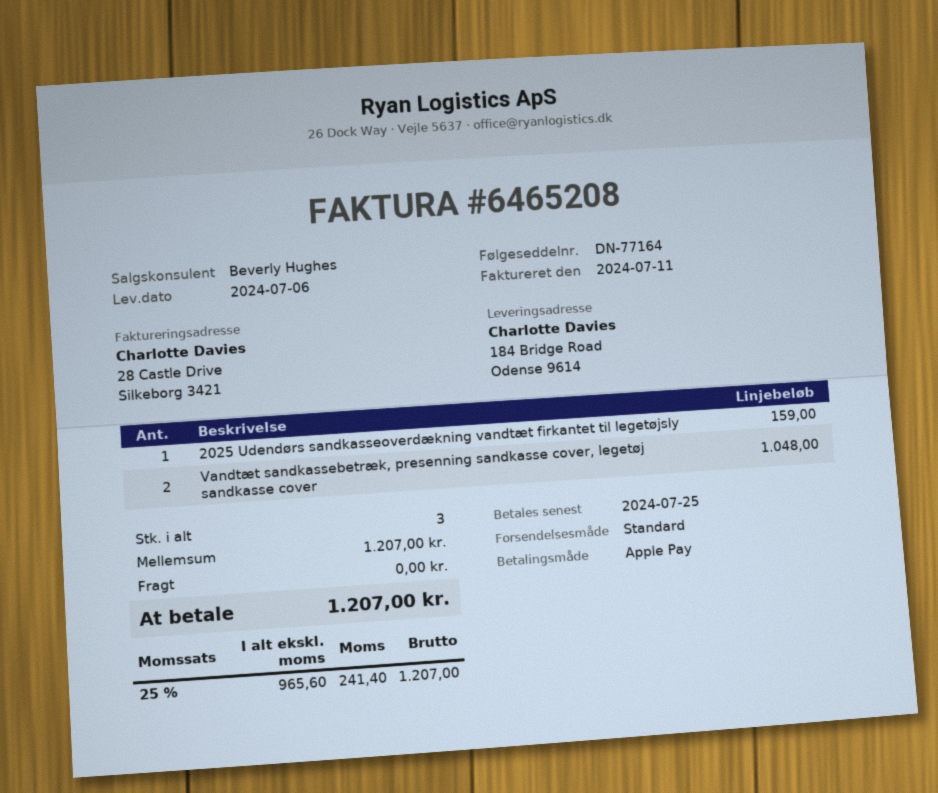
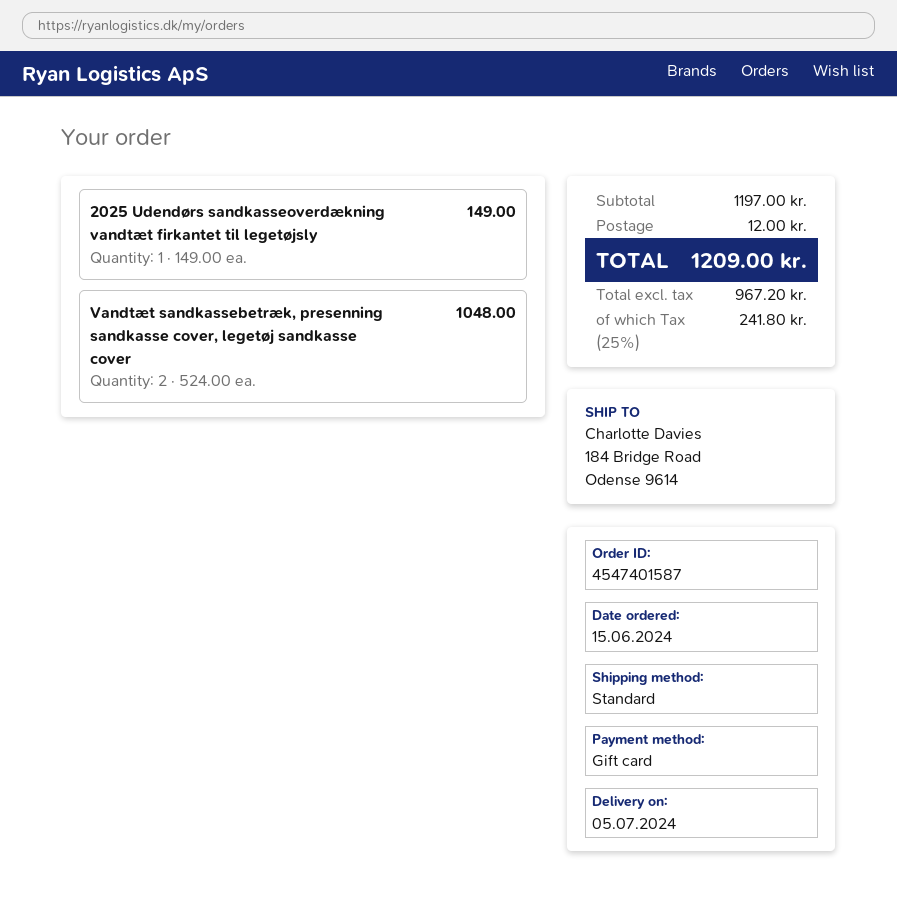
delivery date: 2024-07-06 -> 2024-07-05
payment method: Apple Pay -> gift card
2025 Udendørs sandkasseoverdækning vandtæt firkantet til legetøjsly: 1 for 159.00 -> 1 for 149.00
subtotal: 1207.00 -> 1197.00
shipping: 0.00 -> 12.00
net: 965.60 -> 967.20
tax: 25% = 241.40 -> 25% = 241.80
total: 1207.00 -> 1209.00

